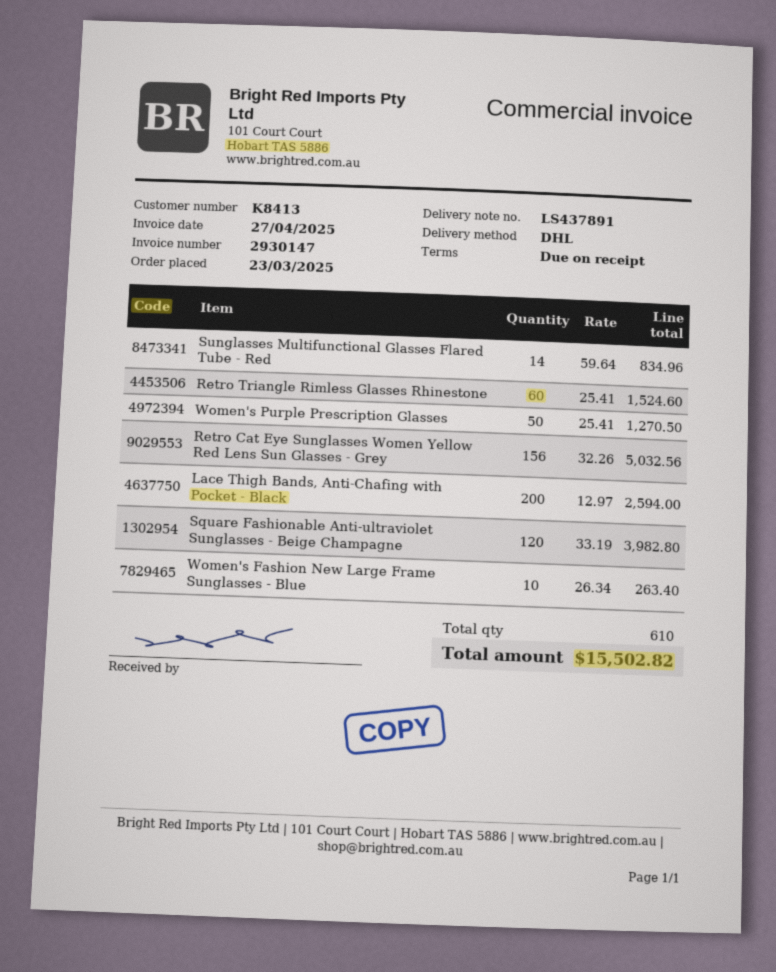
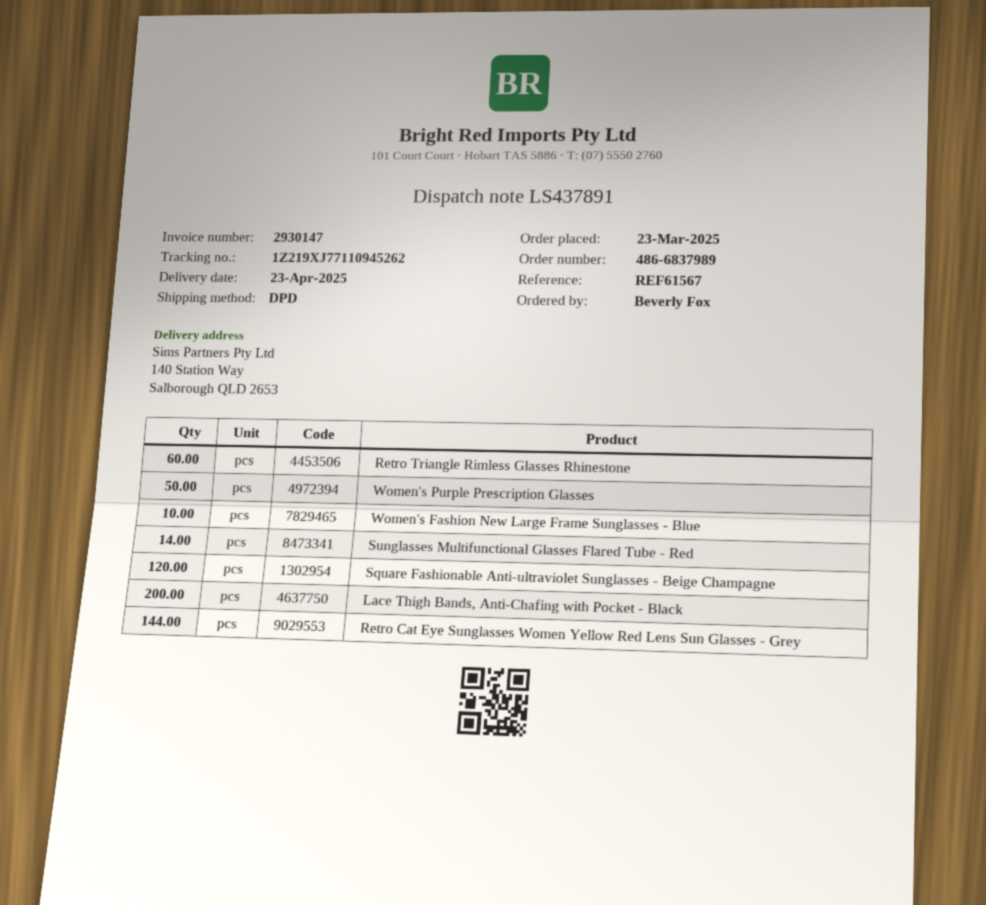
shipping method: DHL -> DPD
Retro Cat Eye Sunglasses Women Yellow Red Lens Sun Glasses - Grey: 156 -> 144

